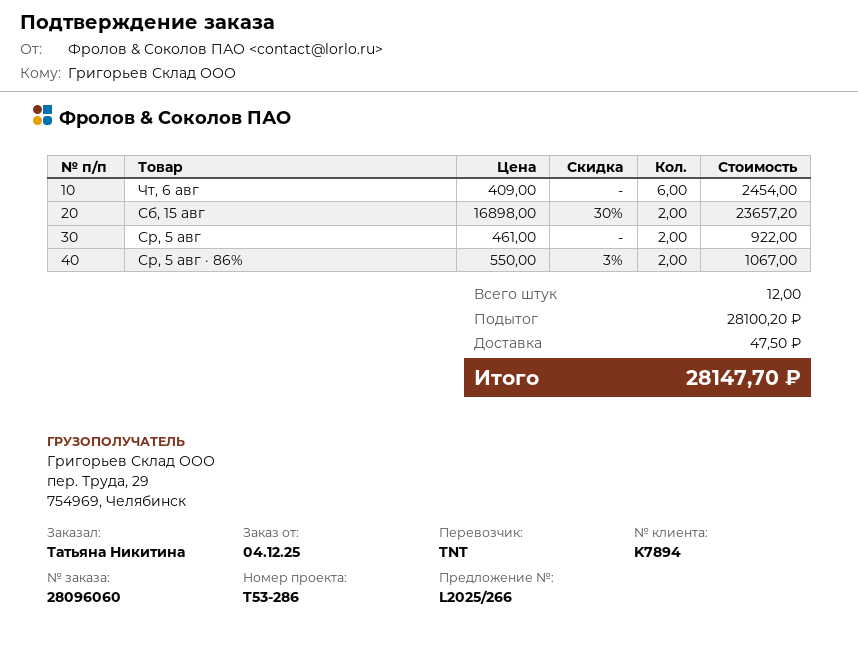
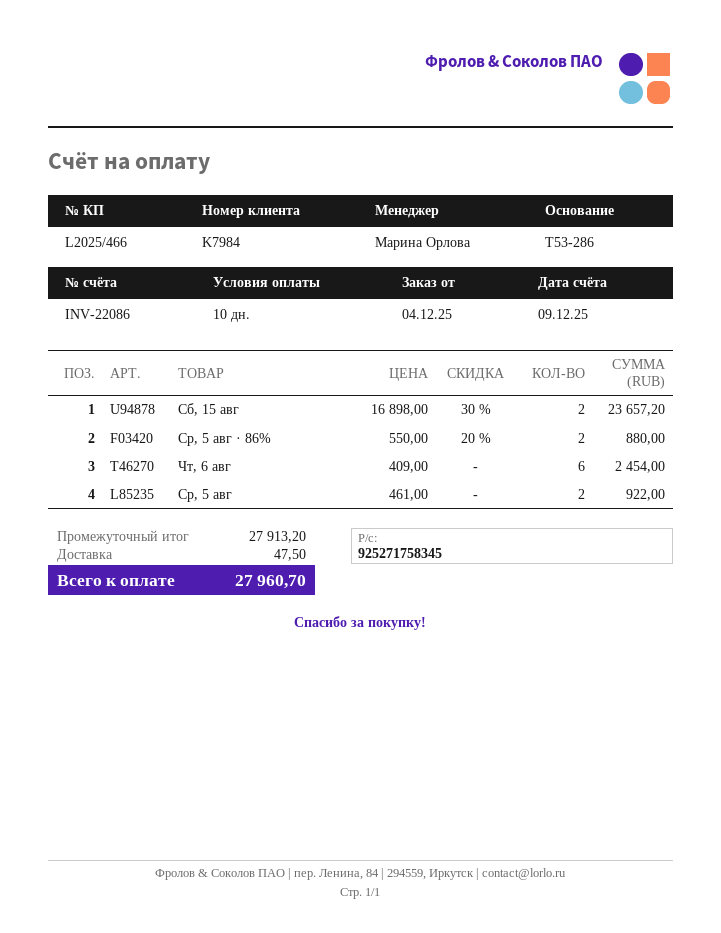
quote number: L2025/266 -> L2025/466
customer number: K7894 -> K7984
Ср, 5 авг · 86%: 2 x 550.00 - 3% = 1067.00 -> 2 x 550.00 - 20% = 880.00
subtotal: 28100.20 -> 27913.20
total: 28147.70 -> 27960.70

